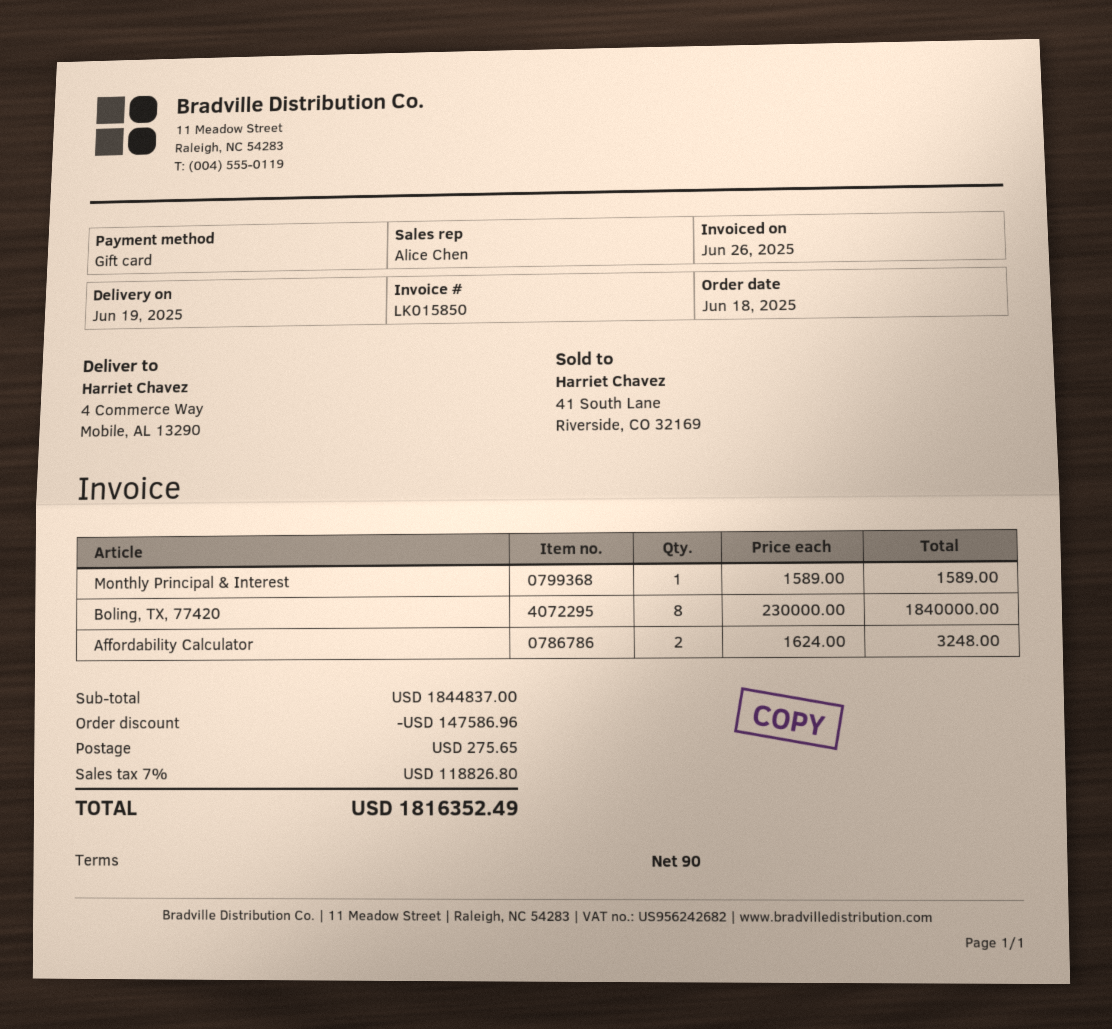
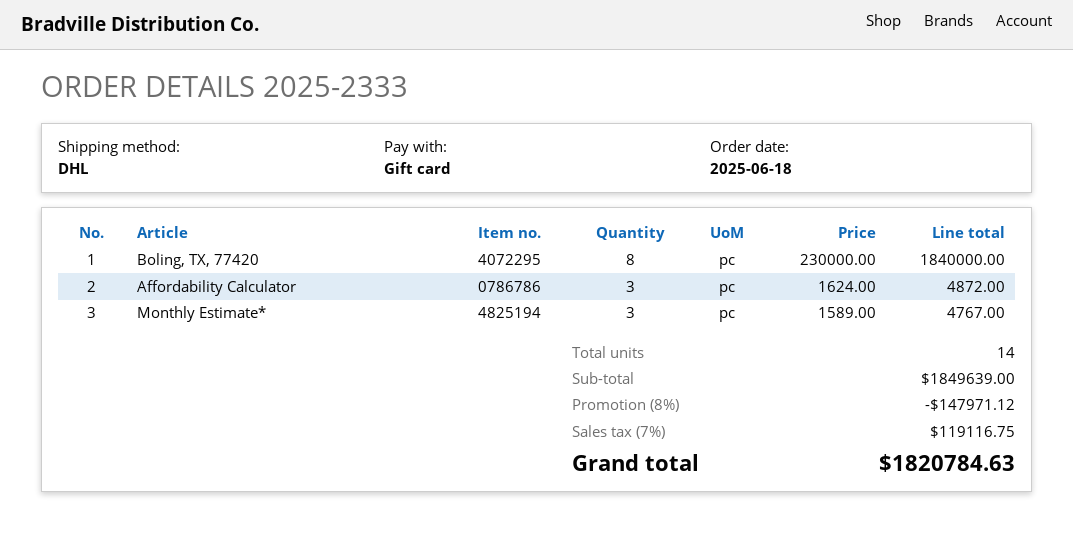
Monthly Principal & Interest: 1 x 1589.00 = 1589.00 -> none
Affordability Calculator: 2 x 1624.00 = 3248.00 -> 3 x 1624.00 = 4872.00
Monthly Estimate*: none -> 3 x 1589.00 = 4767.00
subtotal: 1844837.00 -> 1849639.00
discount: 147586.96 -> 147971.12
shipping: 275.65 -> none
tax: 7% = 118826.80 -> 7% = 119116.75
total: 1816352.49 -> 1820784.63

